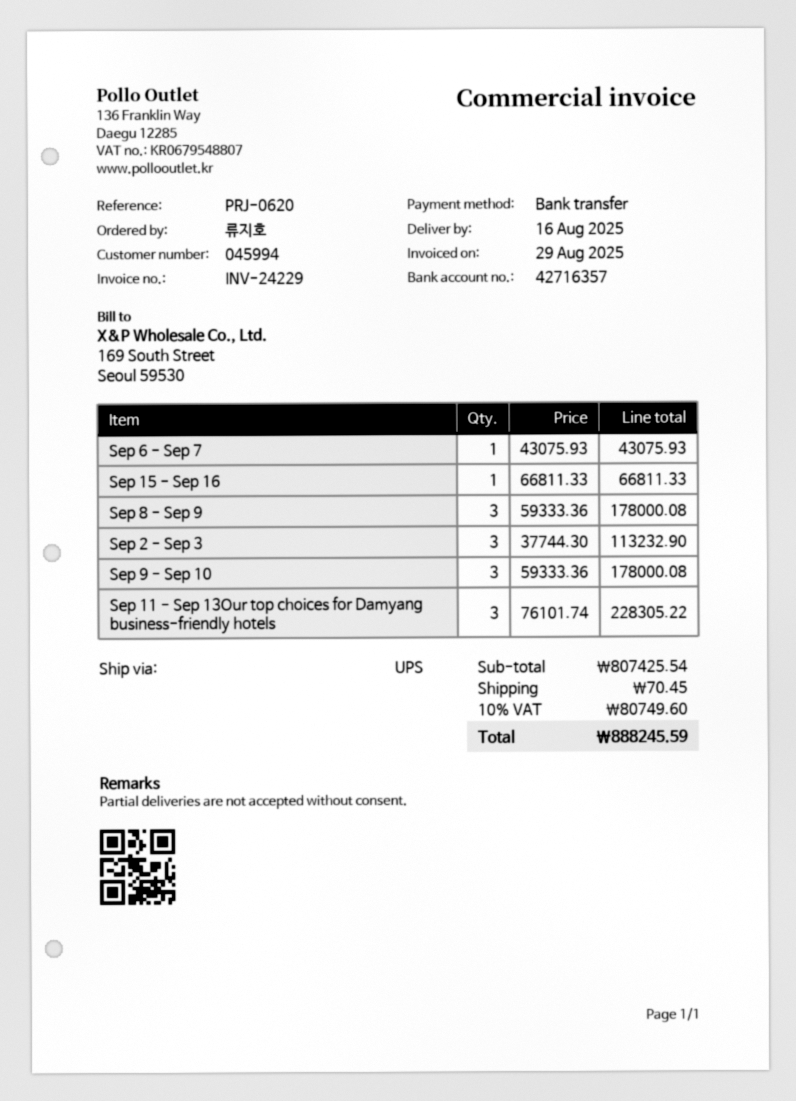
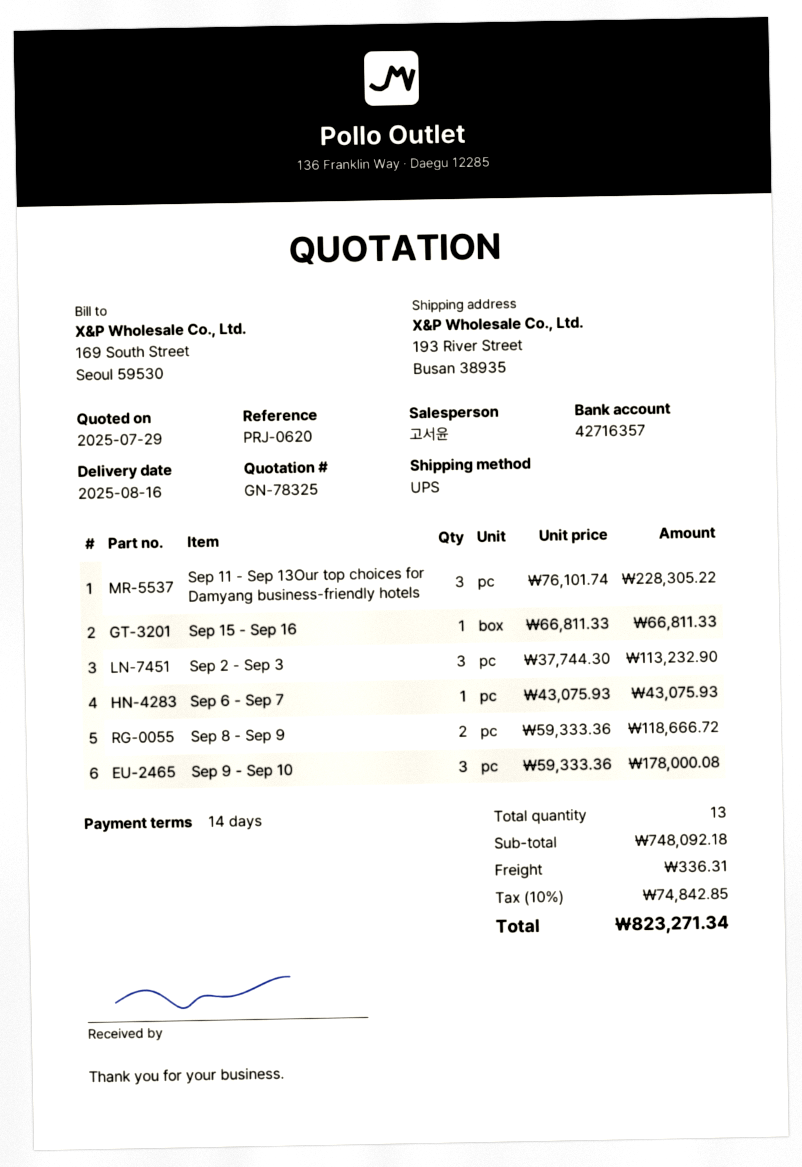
Sep 8 - Sep 9: 3 x 59333.36 = 178000.08 -> 2 x 59333.36 = 118666.72
subtotal: 807425.54 -> 748092.18
shipping: 70.45 -> 336.31
tax: 10% = 80749.60 -> 10% = 74842.85
total: 888245.59 -> 823271.34

